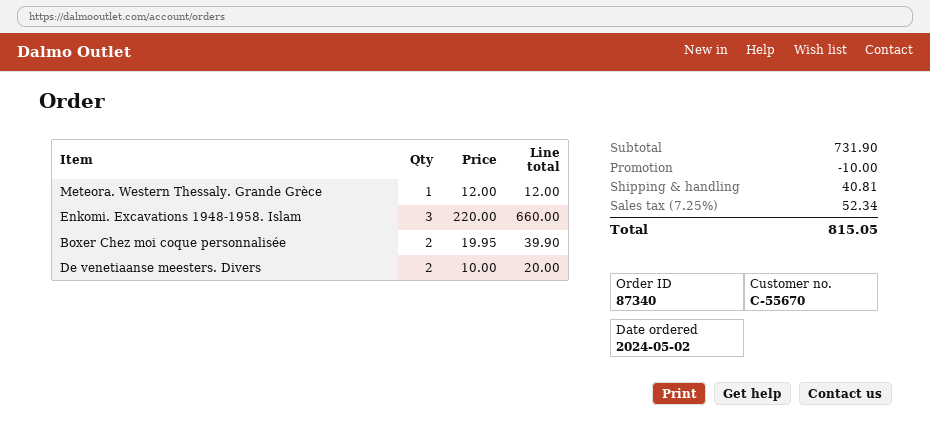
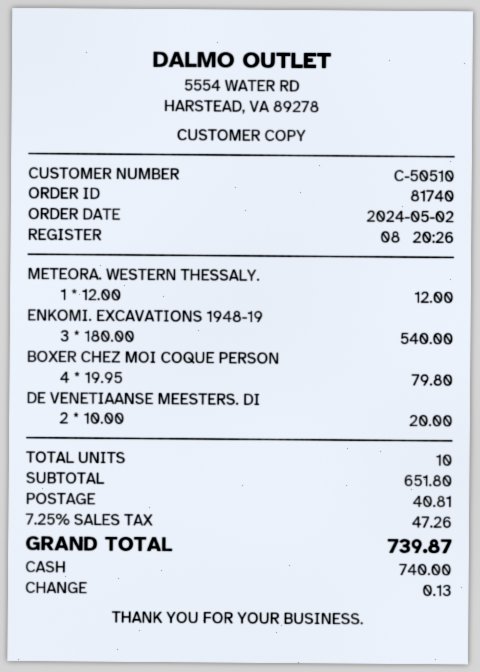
order number: 87340 -> 81740
customer number: C-55670 -> C-50510
Enkomi. Excavations 1948-1958. Islam: 3 x 220.00 = 660.00 -> 3 x 180.00 = 540.00
Boxer Chez moi coque personnalisée: 2 x 19.95 = 39.90 -> 4 x 19.95 = 79.80
subtotal: 731.90 -> 651.80
discount: 10.00 -> none
tax: 7.25% = 52.34 -> 7.25% = 47.26
total: 815.05 -> 739.87

